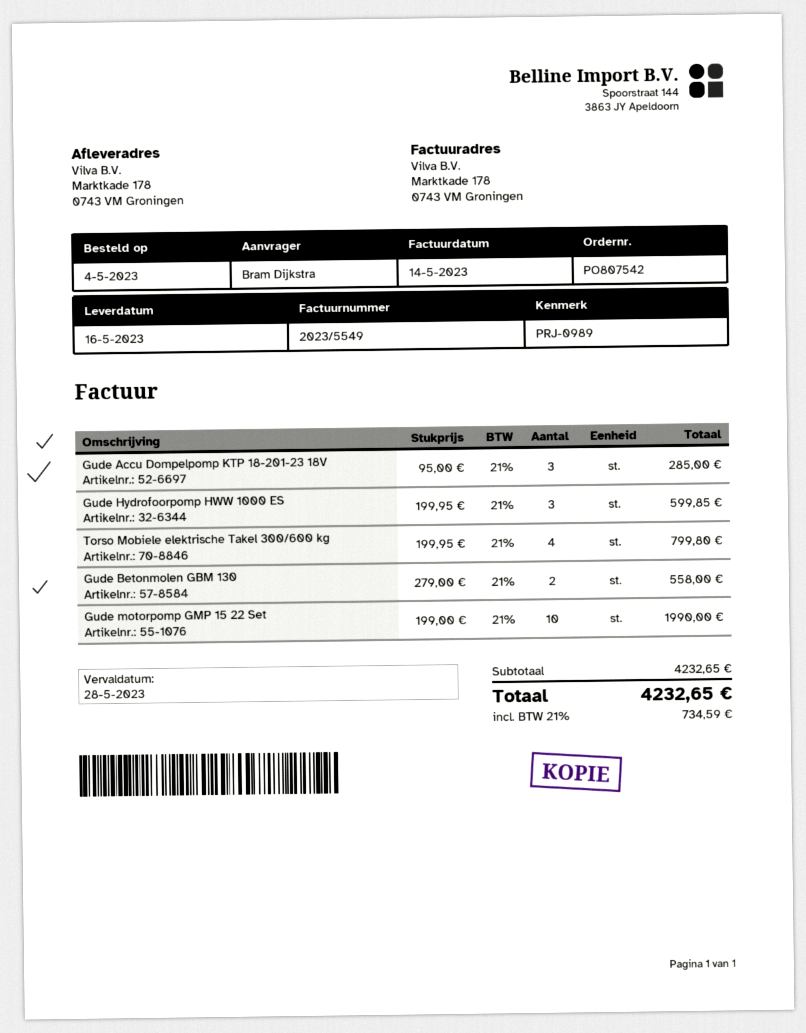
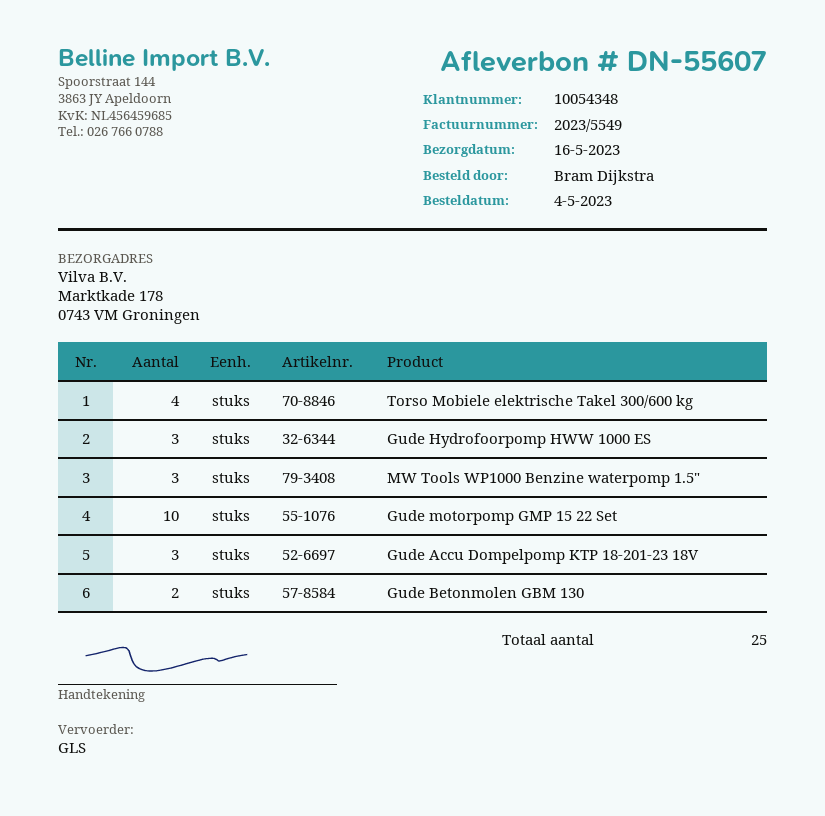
MW Tools WP1000 Benzine waterpomp 1.5": none -> 3

